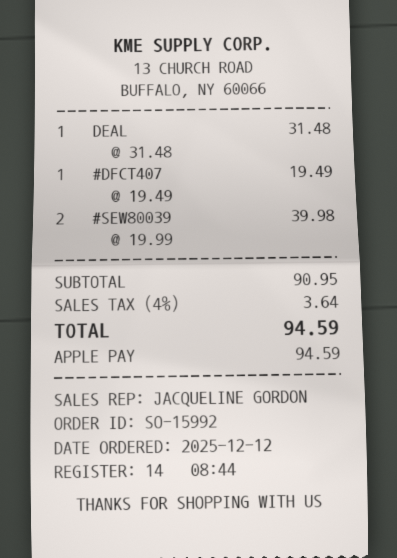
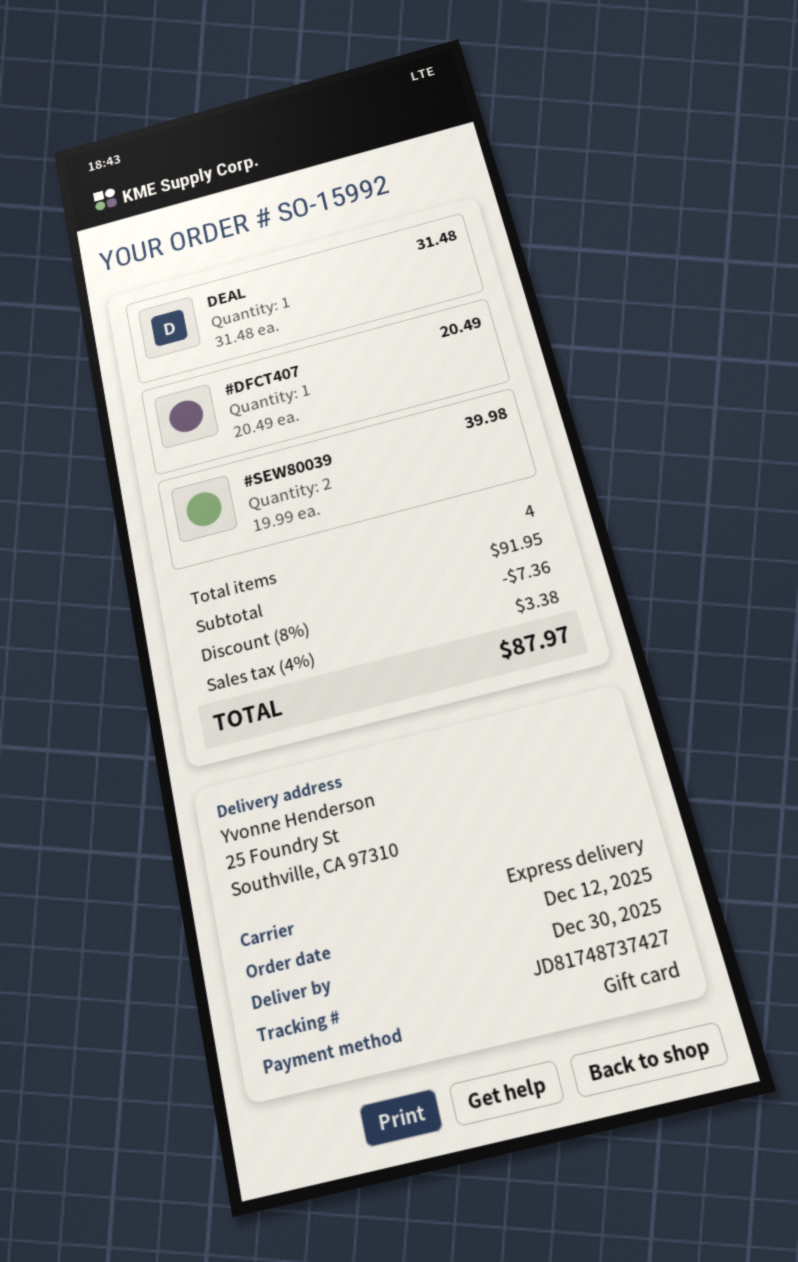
payment method: Apple Pay -> gift card
#DFCT407: 1 x 19.49 = 19.49 -> 1 x 20.49 = 20.49
subtotal: 90.95 -> 91.95
discount: none -> 8% = 7.36
tax: 4% = 3.64 -> 4% = 3.38
total: 94.59 -> 87.97

